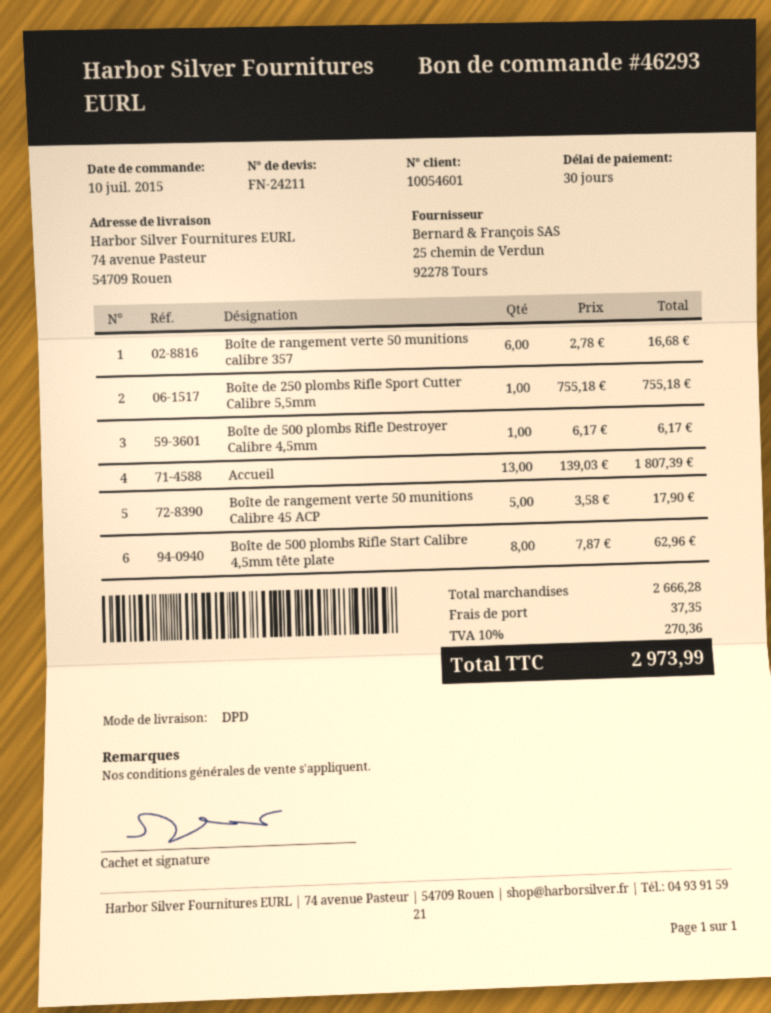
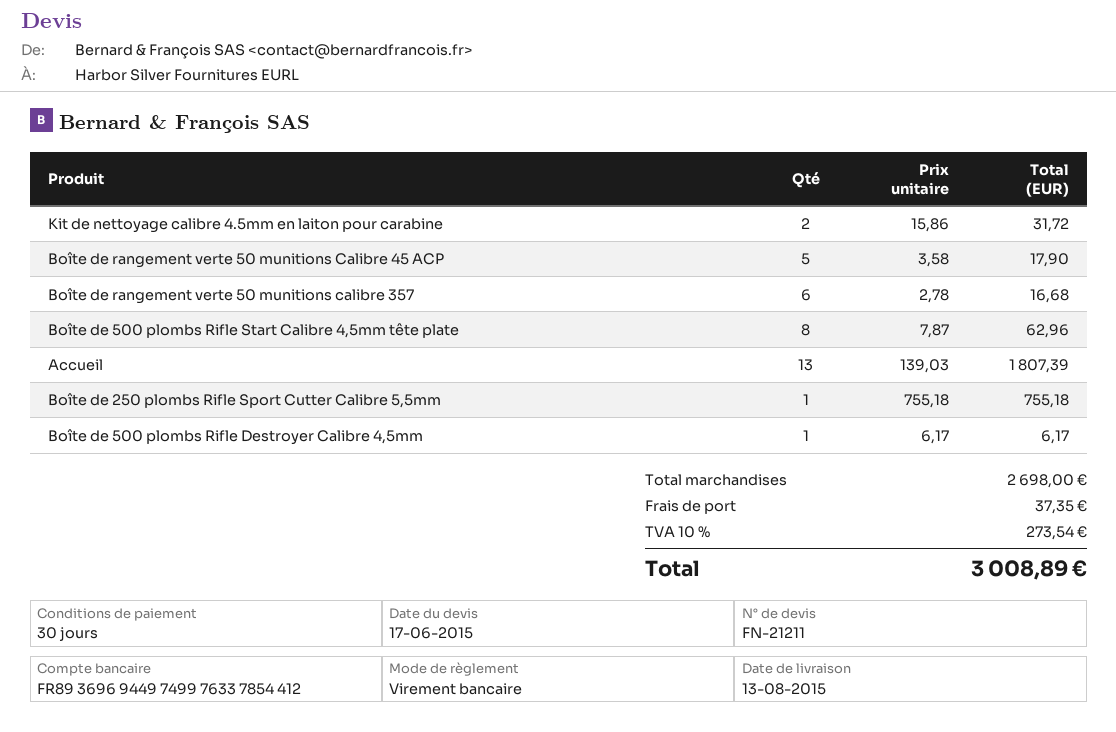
quote number: FN-24211 -> FN-21211
Kit de nettoyage calibre 4.5mm en laiton pour carabine: none -> 2 x 15.86 = 31.72
subtotal: 2666.28 -> 2698.00
tax: 10% = 270.36 -> 10% = 273.54
total: 2973.99 -> 3008.89

